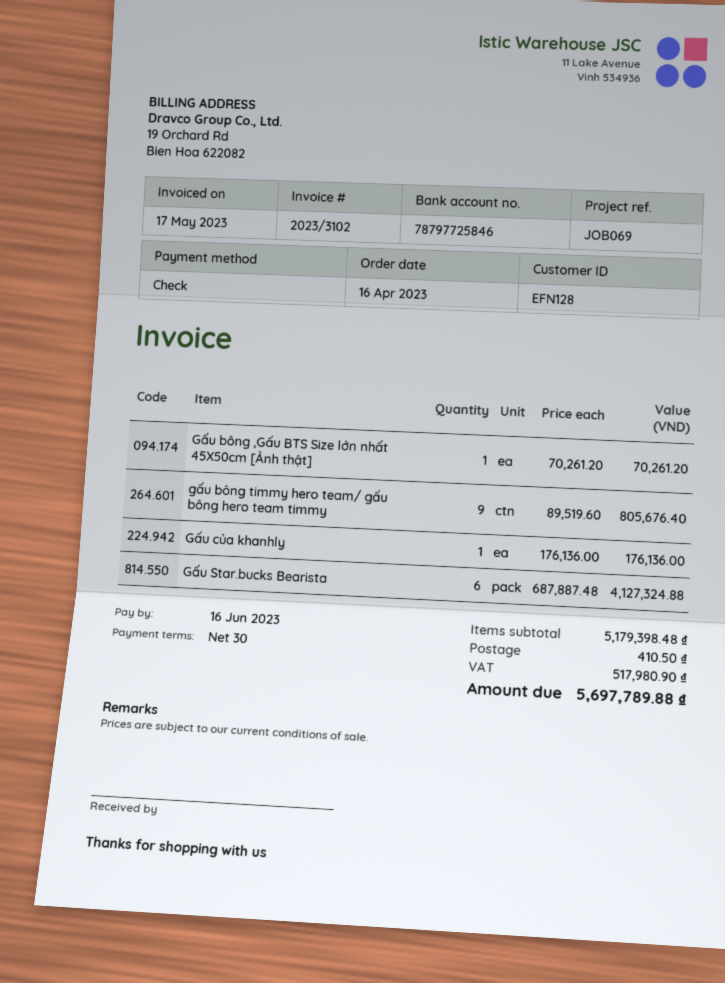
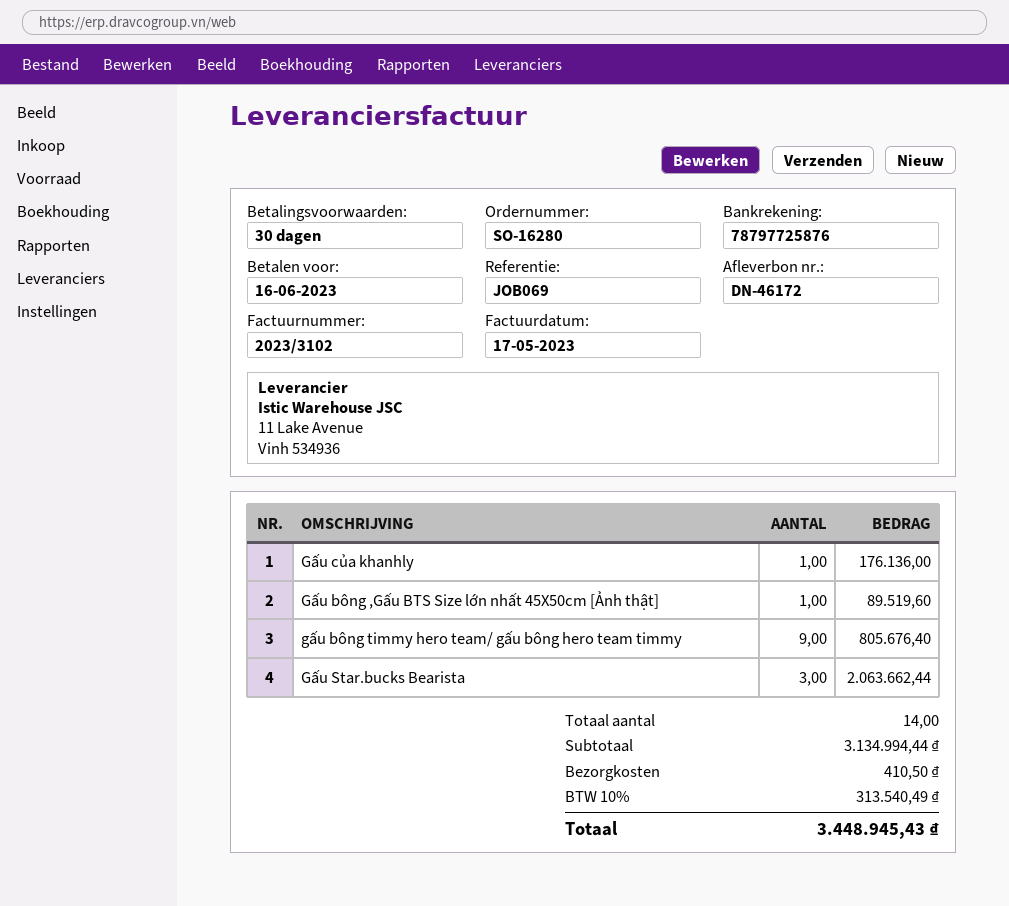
bank account: 78797725846 -> 78797725876
Gấu bông ,Gấu BTS Size lớn nhất 45X50cm [Ảnh thật]: 1 for 70261.20 -> 1 for 89519.60
Gấu Star.bucks Bearista: 6 for 4127324.88 -> 3 for 2063662.44
subtotal: 5179398.48 -> 3134994.44
tax: 517980.90 -> 313540.49
total: 5697789.88 -> 3448945.43

